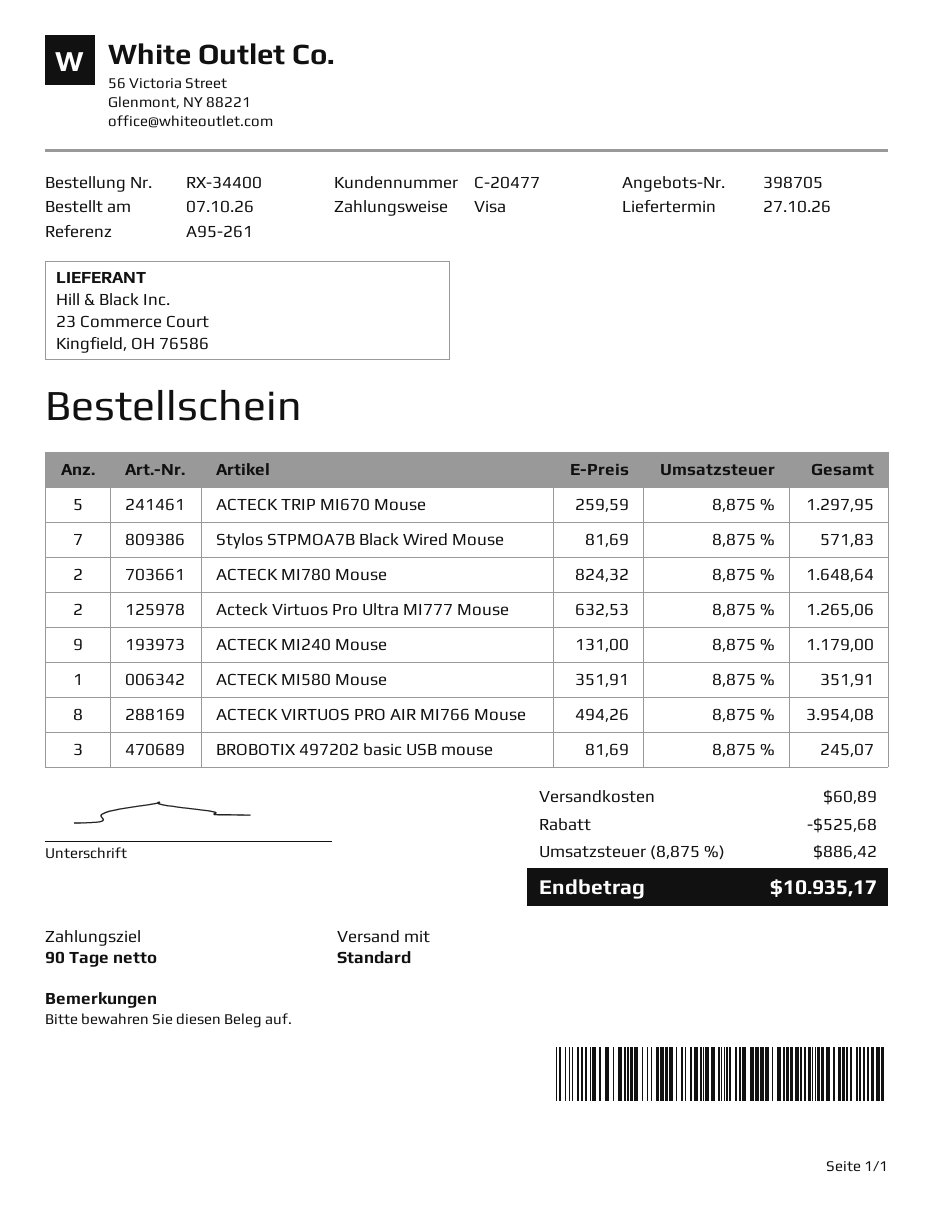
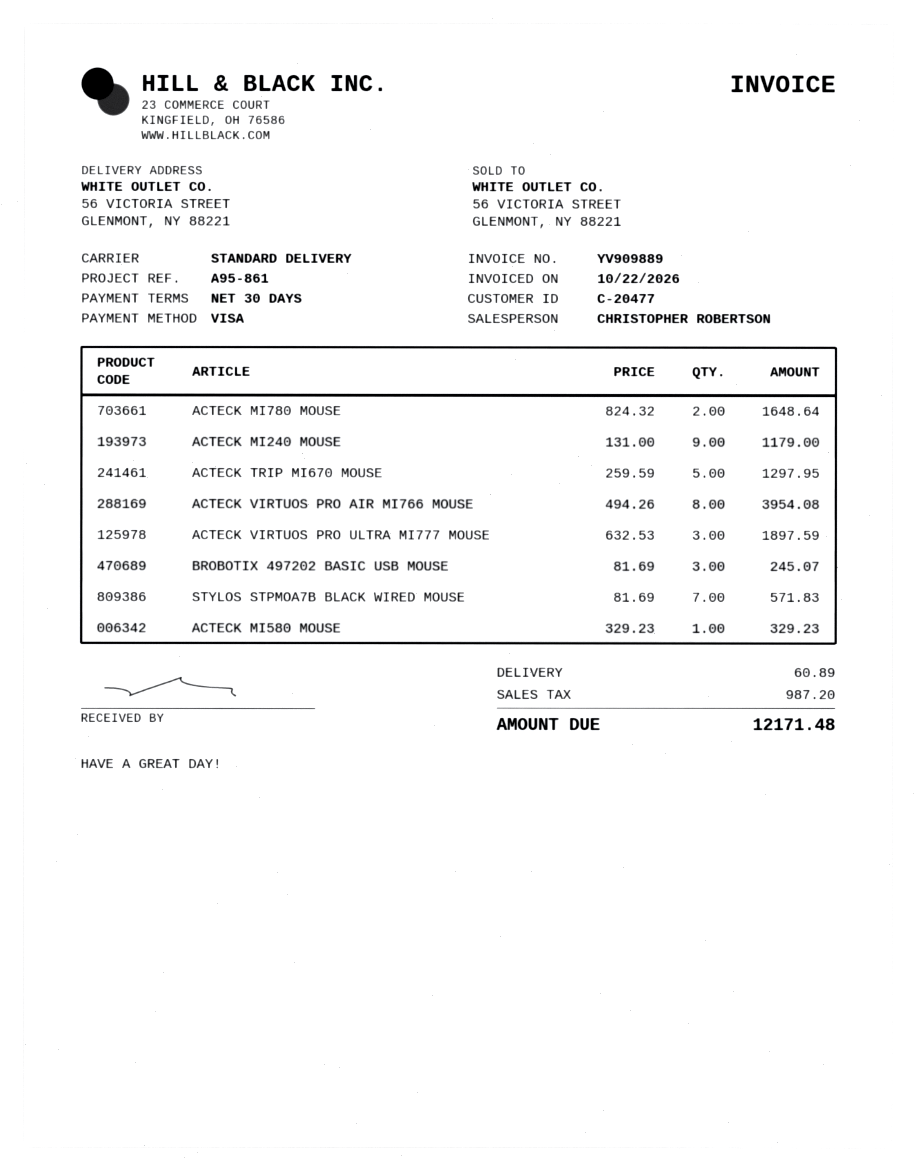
payment terms: 90 days -> 30 days
reference: A95-261 -> A95-861
Acteck Virtuos Pro Ultra MI777 Mouse: 2 x 632.53 = 1265.06 -> 3 x 632.53 = 1897.59
ACTECK MI580 Mouse: 1 x 351.91 = 351.91 -> 1 x 329.23 = 329.23
discount: 525.68 -> none
tax: 886.42 -> 987.20
total: 10935.17 -> 12171.48

